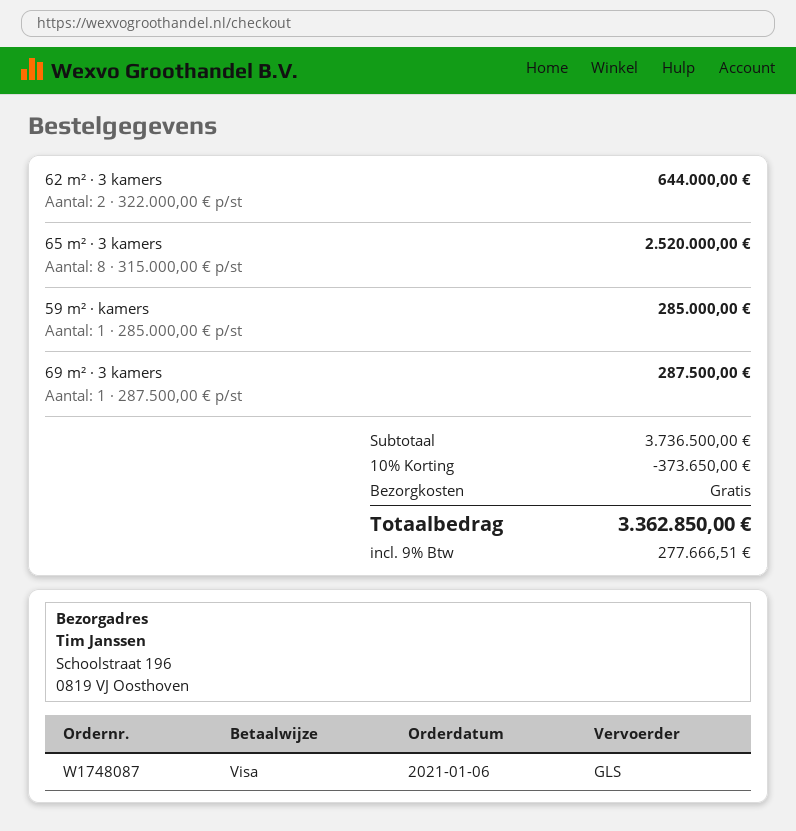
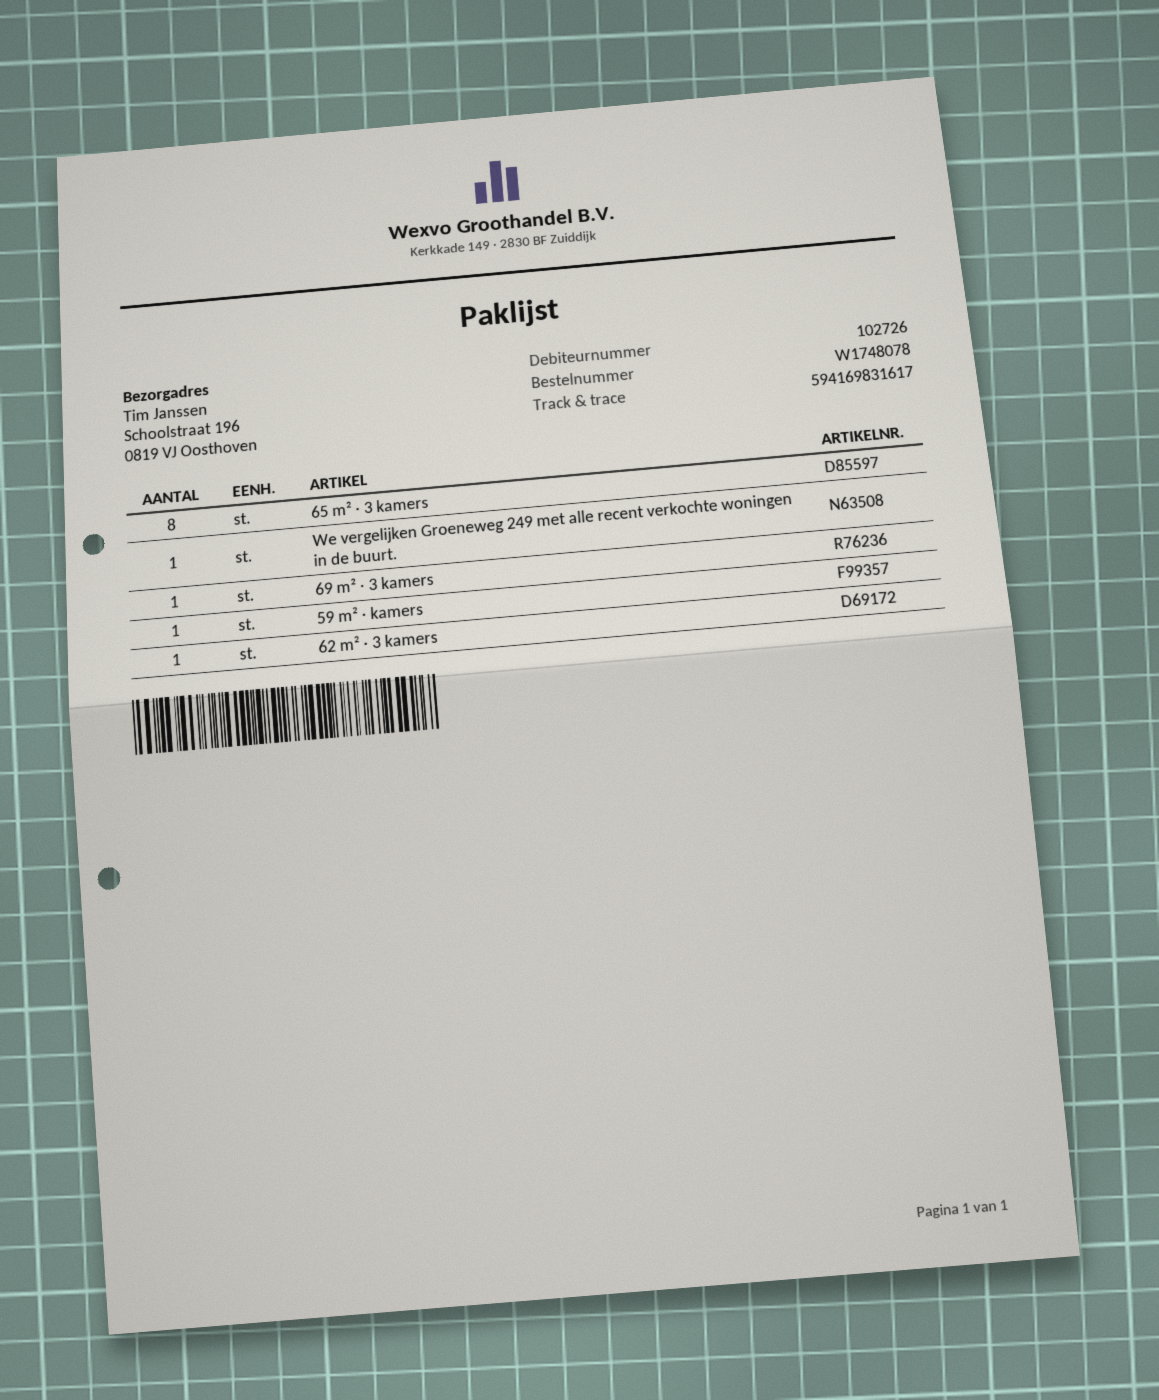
order number: W1748087 -> W1748078
62 m² · 3 kamers: 2 -> 1
We vergelijken Groeneweg 249 met alle recent verkochte woningen in de buurt.: none -> 1

